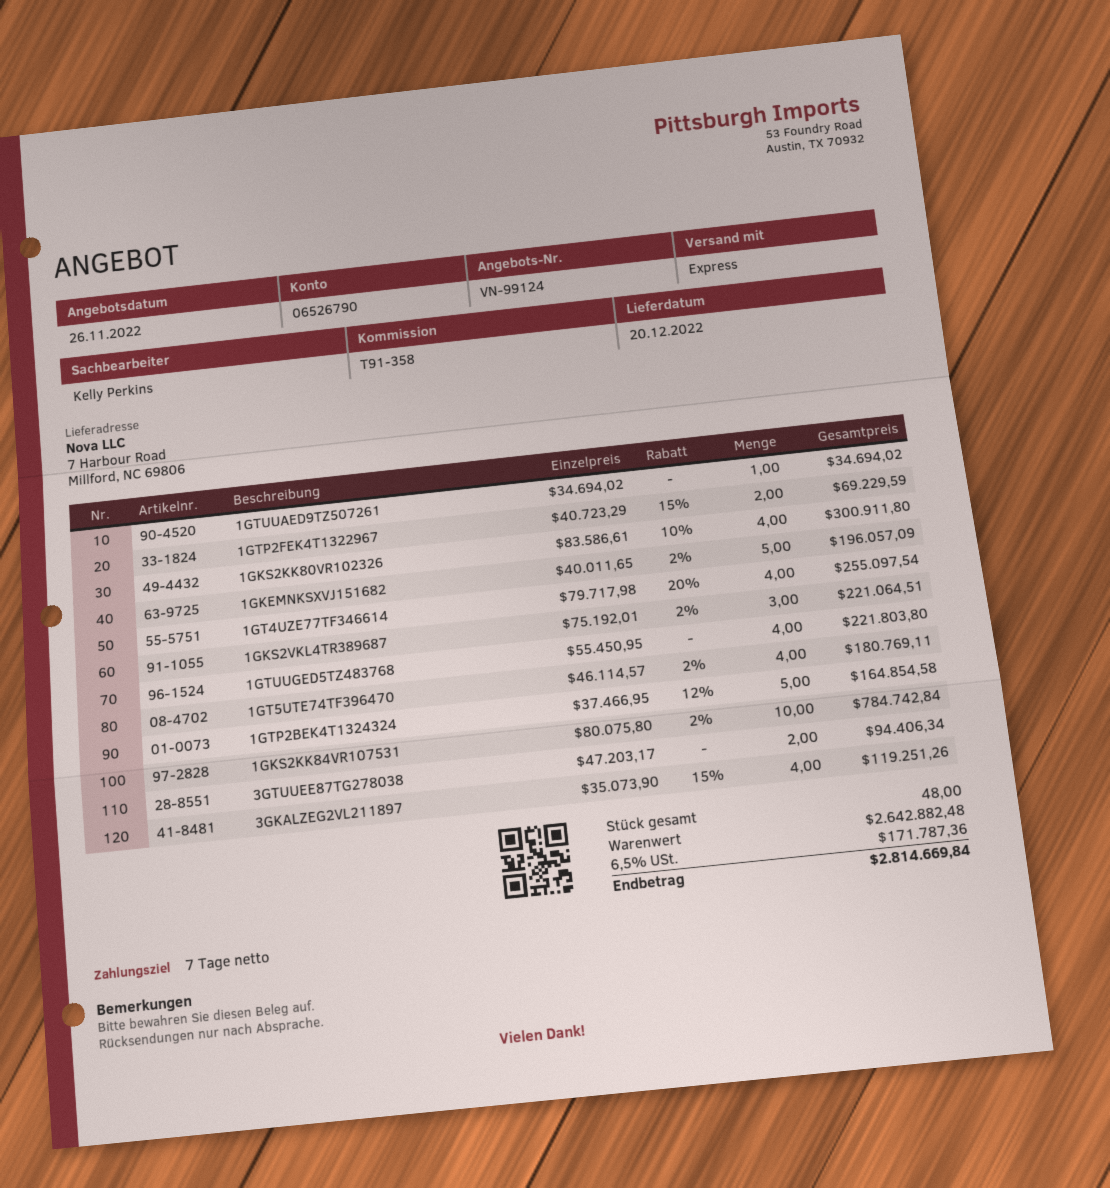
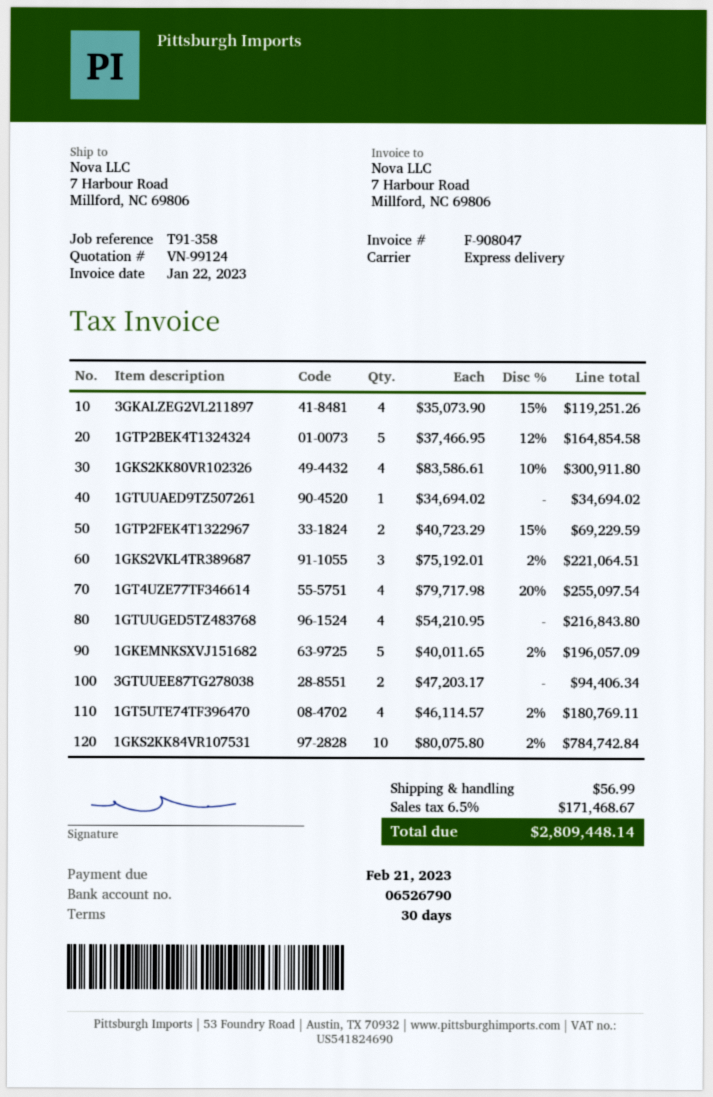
payment terms: 7 days -> 30 days
1GTUUGED5TZ483768: 4 x 55450.95 = 221803.80 -> 4 x 54210.95 = 216843.80
shipping: none -> 56.99
tax: 6.5% = 171787.36 -> 6.5% = 171468.67
total: 2814669.84 -> 2809448.14

